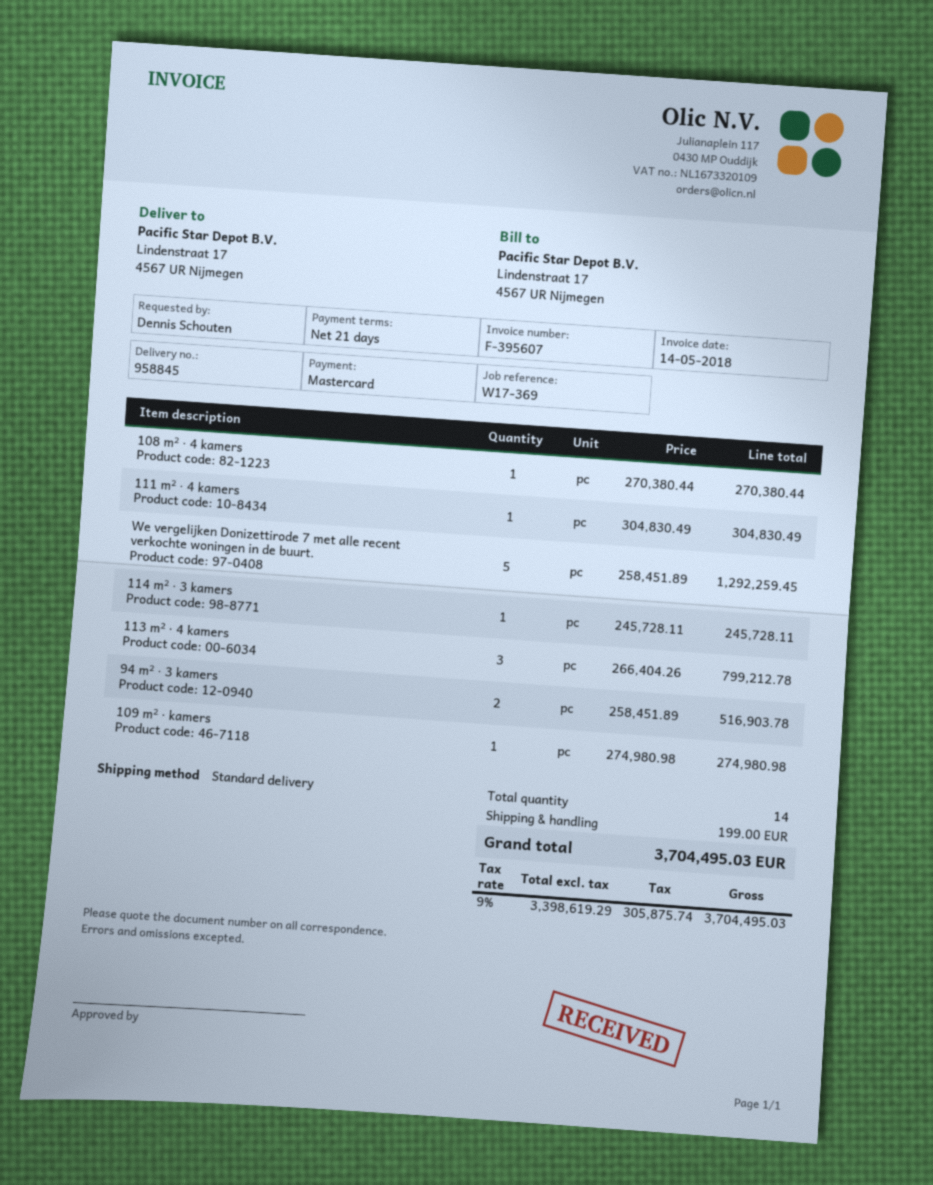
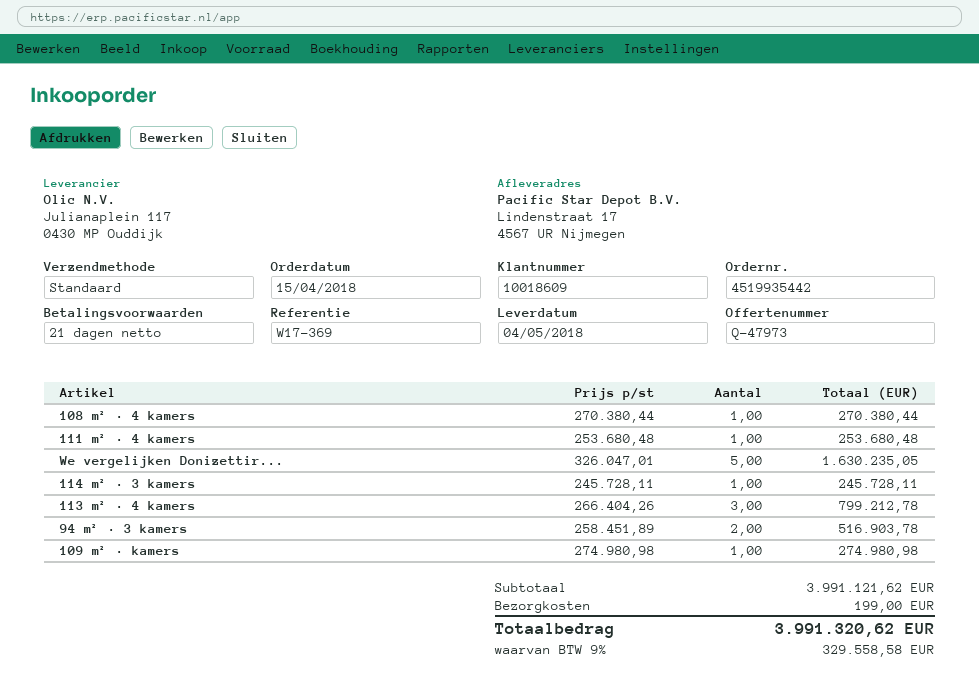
111 m² · 4 kamers: 1 x 304830.49 = 304830.49 -> 1 x 253680.48 = 253680.48
We vergelijken Donizettirode 7 met alle recent verkochte woningen in de buurt.: 5 x 258451.89 = 1292259.45 -> 5 x 326047.01 = 1630235.05
tax: 9% = 305875.74 -> 9% = 329558.58
total: 3704495.03 -> 3991320.62

